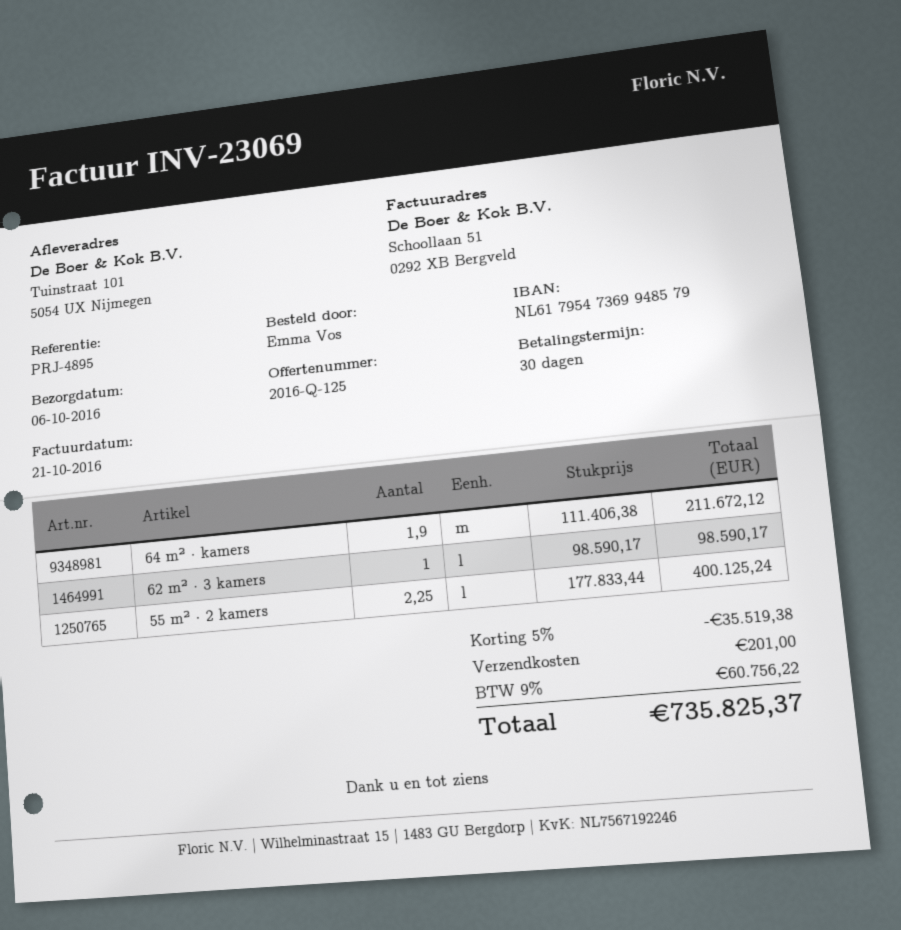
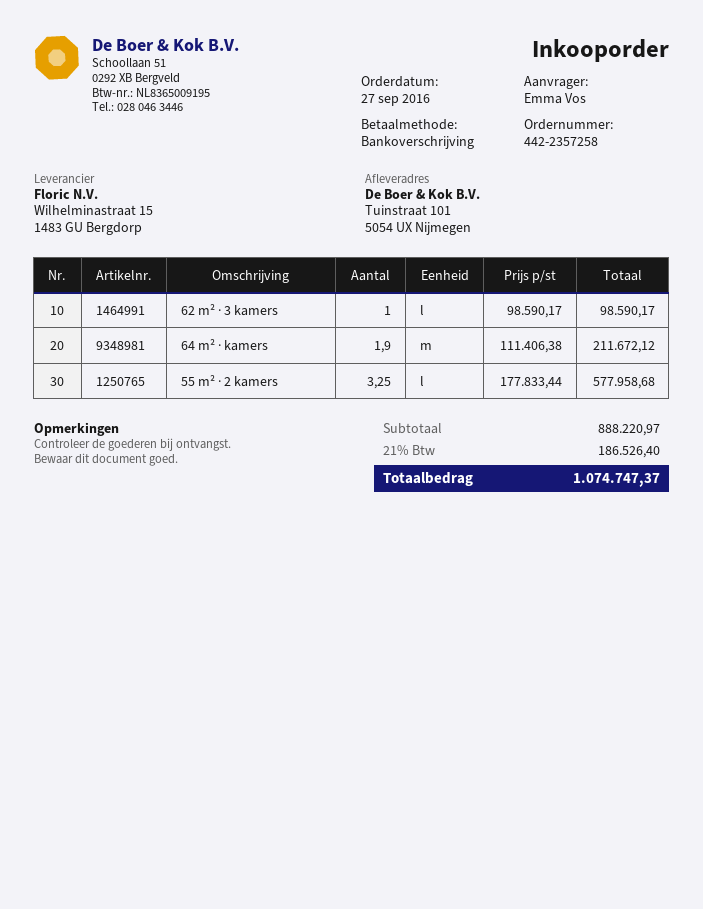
55 m² · 2 kamers: 2.25 x 177833.44 = 400125.24 -> 3.25 x 177833.44 = 577958.68
discount: 5% = 35519.38 -> none
shipping: 201.00 -> none
tax: 9% = 60756.22 -> 21% = 186526.40
total: 735825.37 -> 1074747.37

